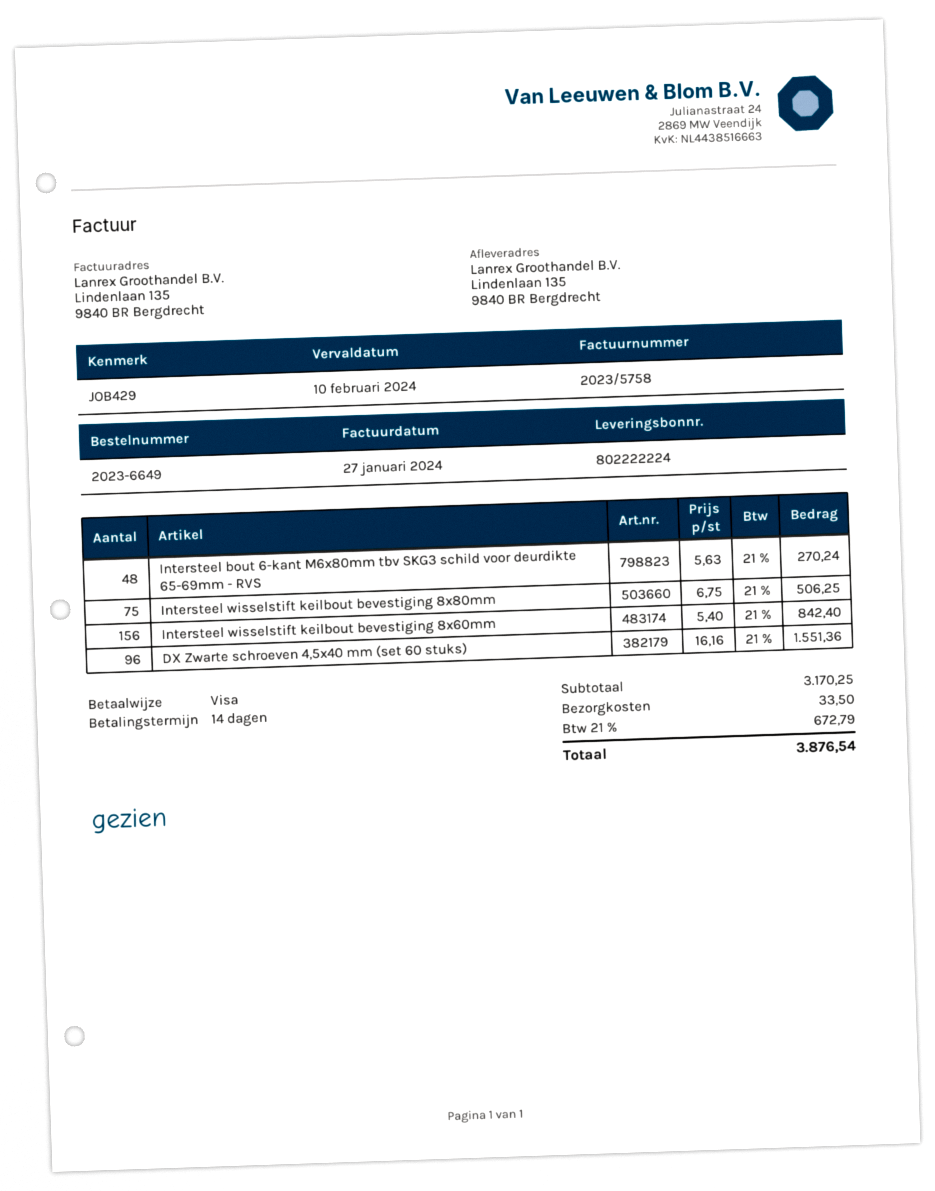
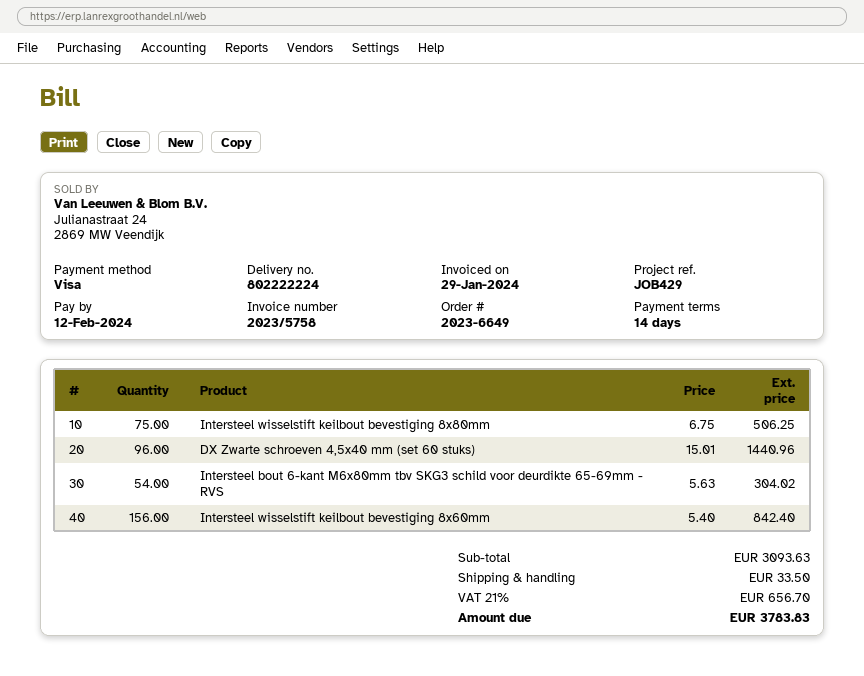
invoice date: 2024-01-27 -> 2024-01-29
due date: 2024-02-10 -> 2024-02-12
Intersteel bout 6-kant M6x80mm tbv SKG3 schild voor deurdikte 65-69mm - RVS: 48 x 5.63 = 270.24 -> 54 x 5.63 = 304.02
DX Zwarte schroeven 4,5x40 mm (set 60 stuks): 96 x 16.16 = 1551.36 -> 96 x 15.01 = 1440.96
subtotal: 3170.25 -> 3093.63
tax: 21% = 672.79 -> 21% = 656.70
total: 3876.54 -> 3783.83

